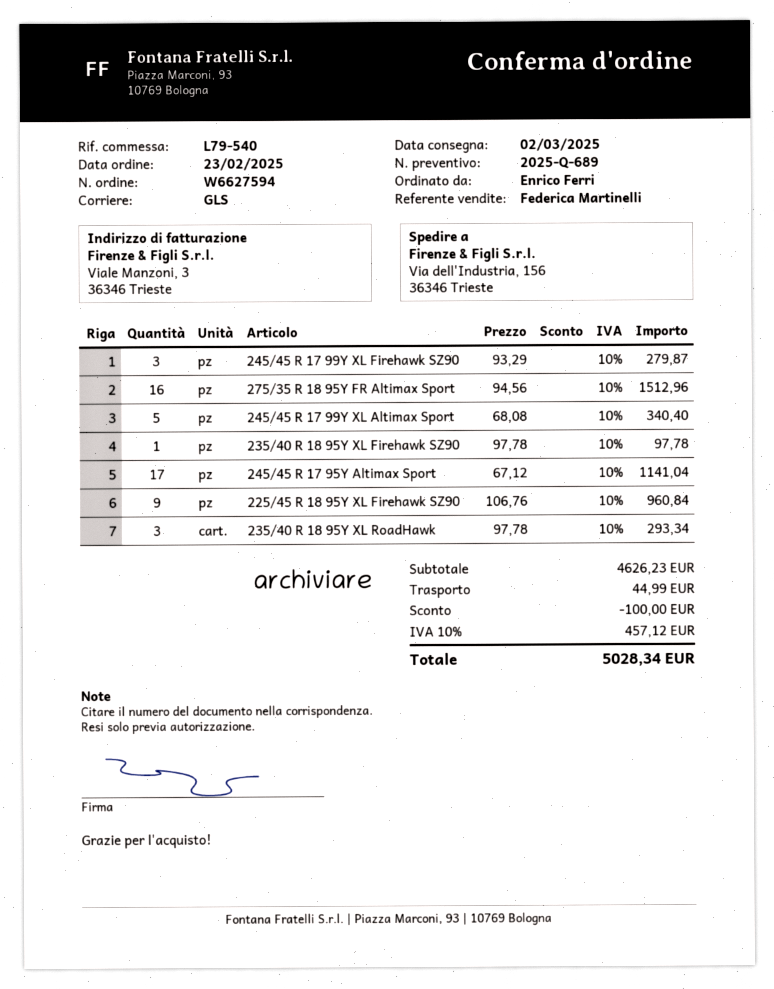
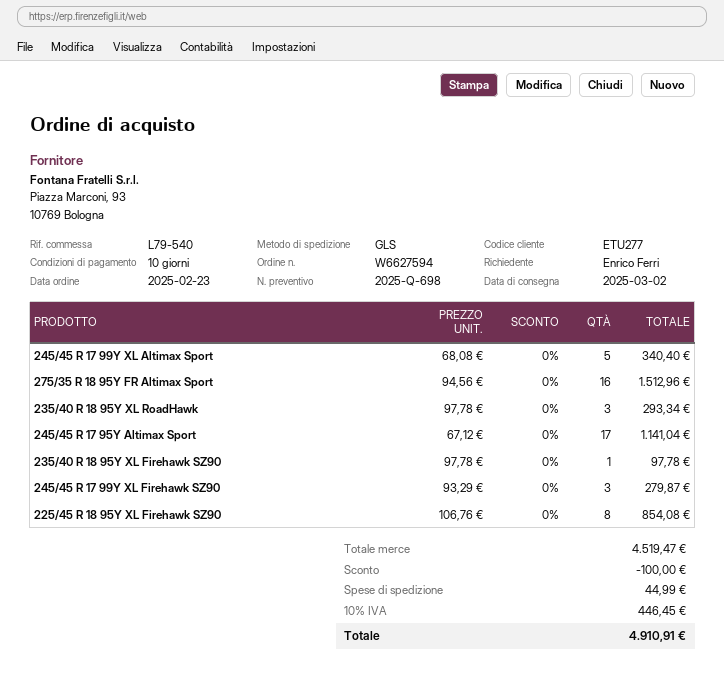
quote number: 2025-Q-689 -> 2025-Q-698
225/45 R 18 95Y XL Firehawk SZ90: 9 x 106.76 = 960.84 -> 8 x 106.76 = 854.08
subtotal: 4626.23 -> 4519.47
tax: 10% = 457.12 -> 10% = 446.45
total: 5028.34 -> 4910.91

